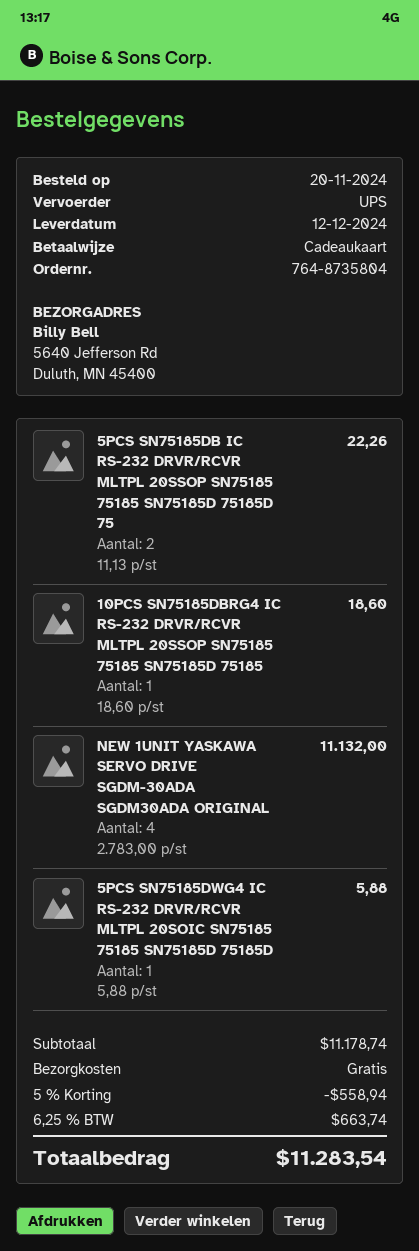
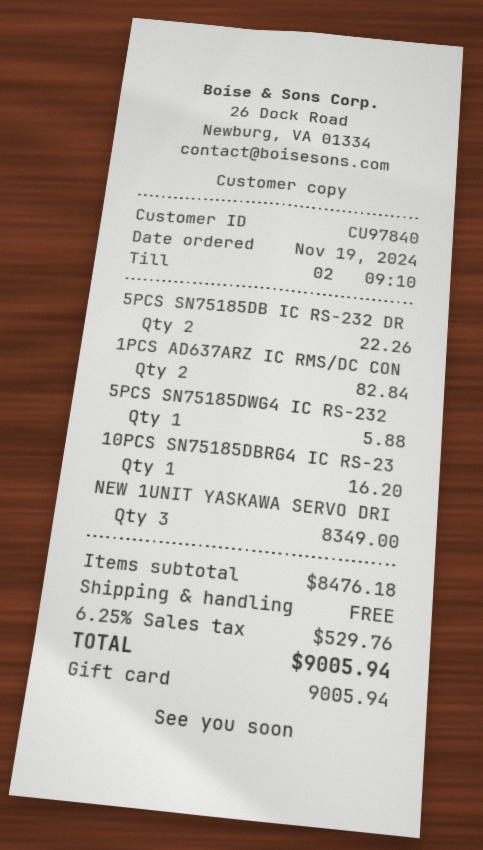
order date: 2024-11-20 -> 2024-11-19
10PCS SN75185DBRG4 IC RS-232 DRVR/RCVR MLTPL 20SSOP SN75185 75185 SN75185D 75185: 1 for 18.60 -> 1 for 16.20
NEW 1UNIT YASKAWA SERVO DRIVE SGDM-30ADA SGDM30ADA ORIGINAL: 4 for 11132.00 -> 3 for 8349.00
1PCS AD637ARZ IC RMS/DC CON: none -> 2 for 82.84
subtotal: 11178.74 -> 8476.18
discount: 5% = 558.94 -> none
tax: 6.25% = 663.74 -> 6.25% = 529.76
total: 11283.54 -> 9005.94

